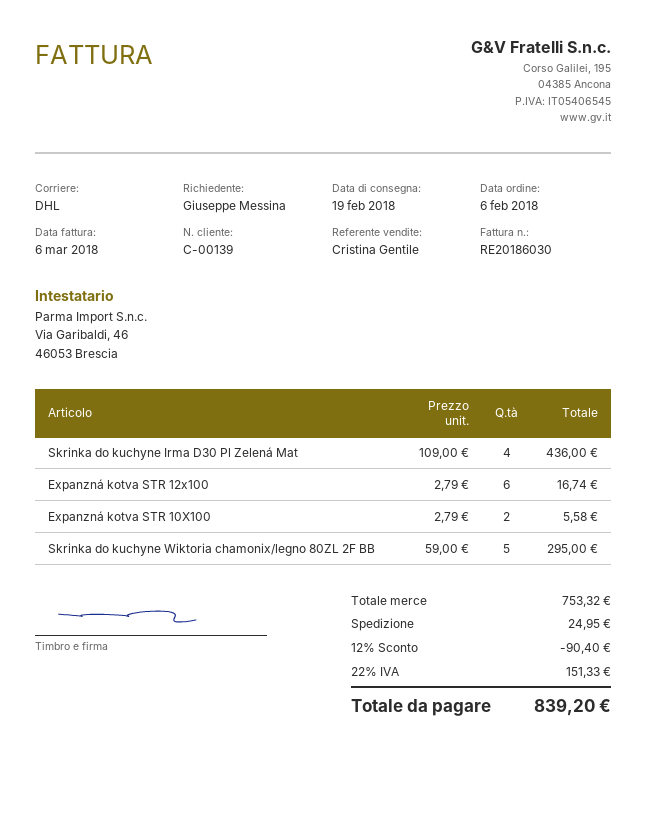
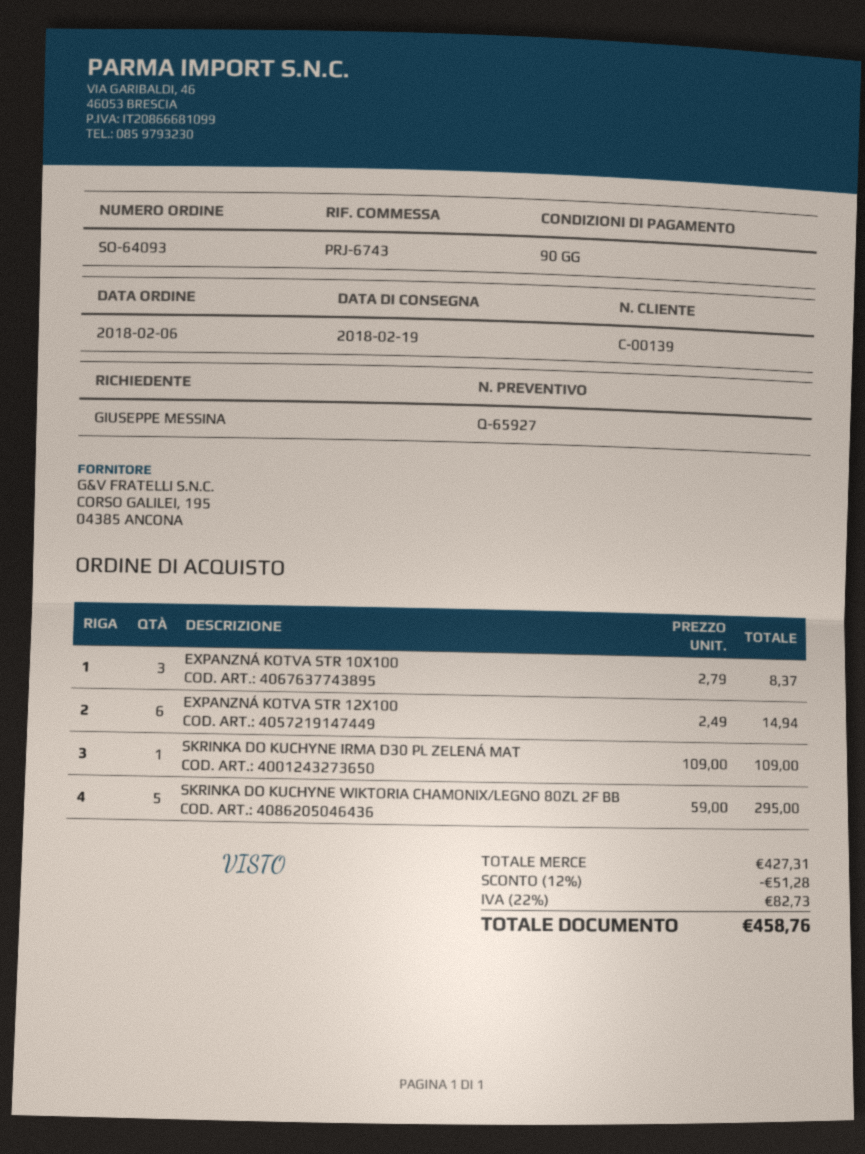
Skrinka do kuchyne Irma D30 Pl Zelená Mat: 4 x 109.00 = 436.00 -> 1 x 109.00 = 109.00
Expanzná kotva STR 12x100: 6 x 2.79 = 16.74 -> 6 x 2.49 = 14.94
Expanzná kotva STR 10X100: 2 x 2.79 = 5.58 -> 3 x 2.79 = 8.37
subtotal: 753.32 -> 427.31
discount: 12% = 90.40 -> 12% = 51.28
shipping: 24.95 -> none
tax: 22% = 151.33 -> 22% = 82.73
total: 839.20 -> 458.76

